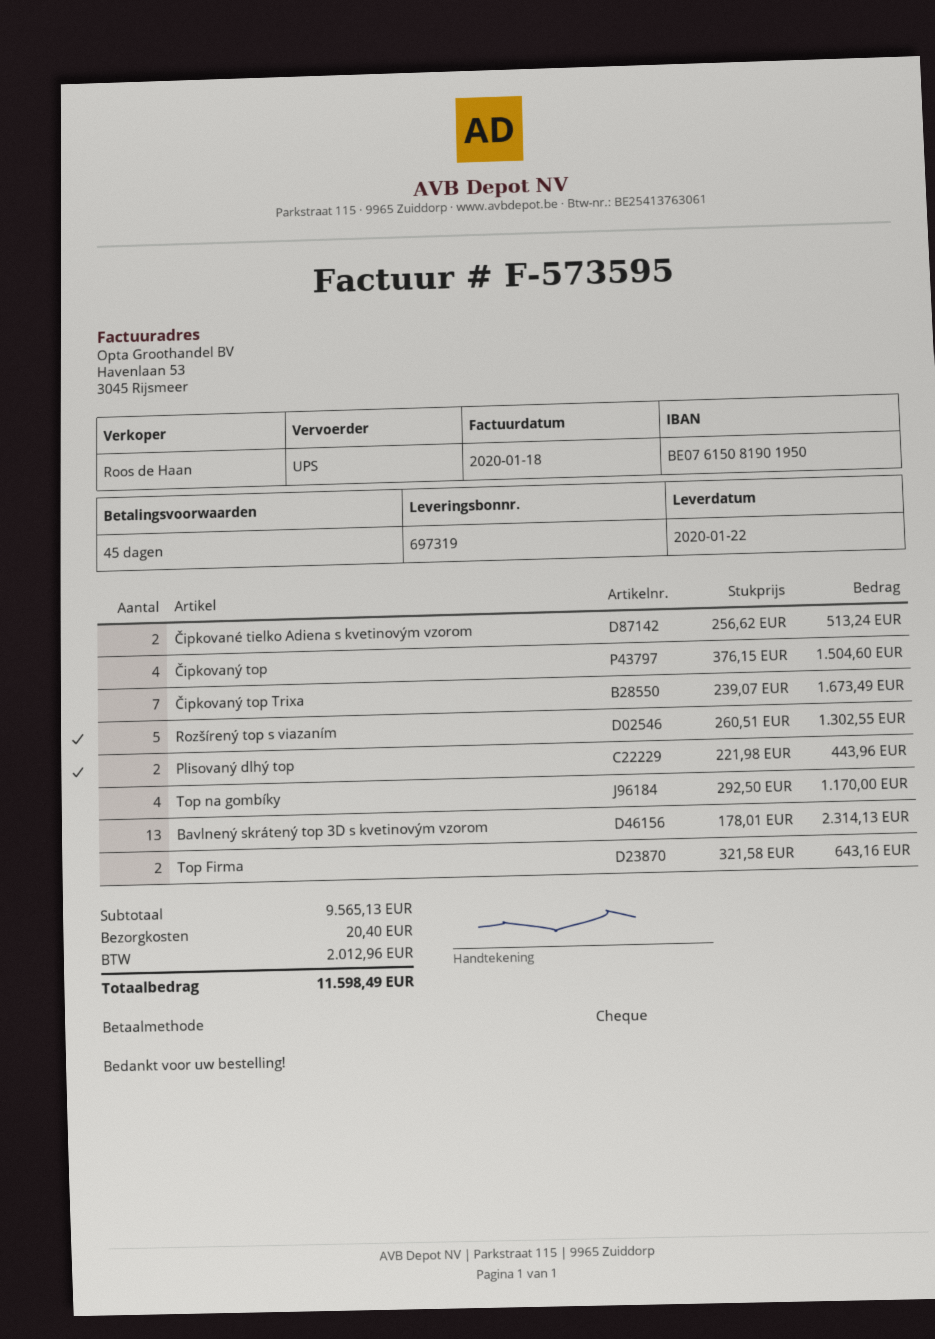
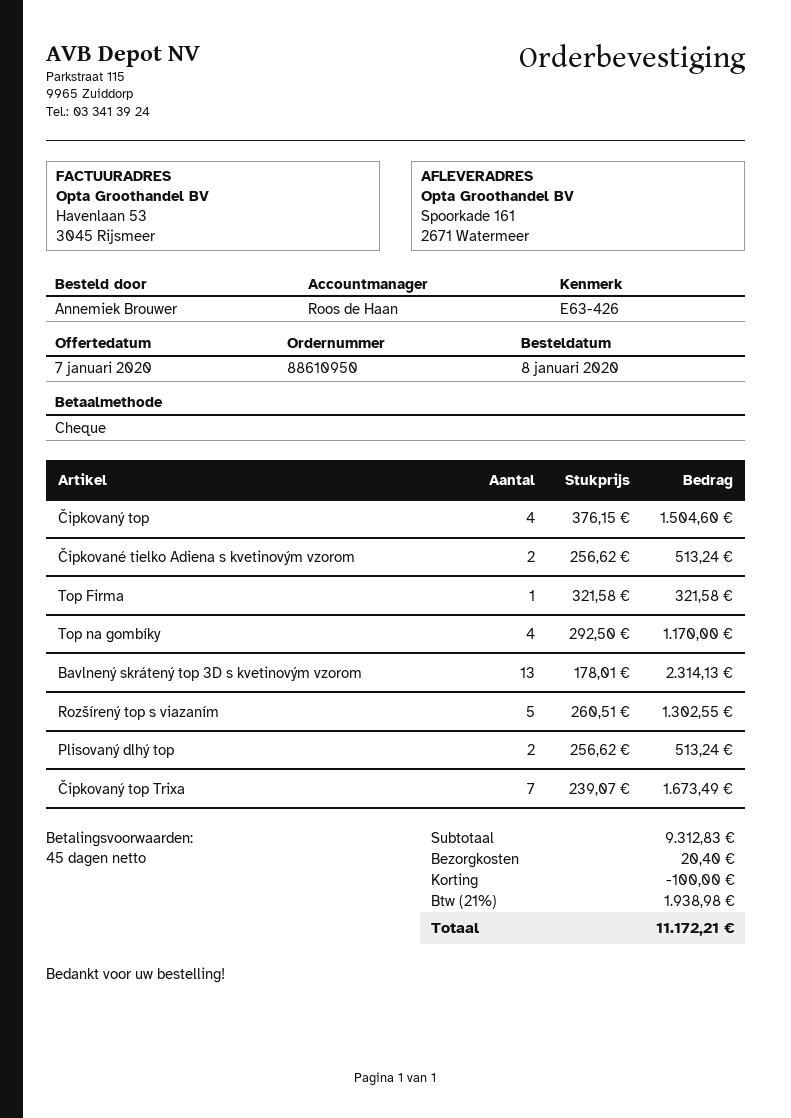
Plisovaný dlhý top: 2 x 221.98 = 443.96 -> 2 x 256.62 = 513.24
Top Firma: 2 x 321.58 = 643.16 -> 1 x 321.58 = 321.58
subtotal: 9565.13 -> 9312.83
discount: none -> 100.00
tax: 2012.96 -> 1938.98
total: 11598.49 -> 11172.21

